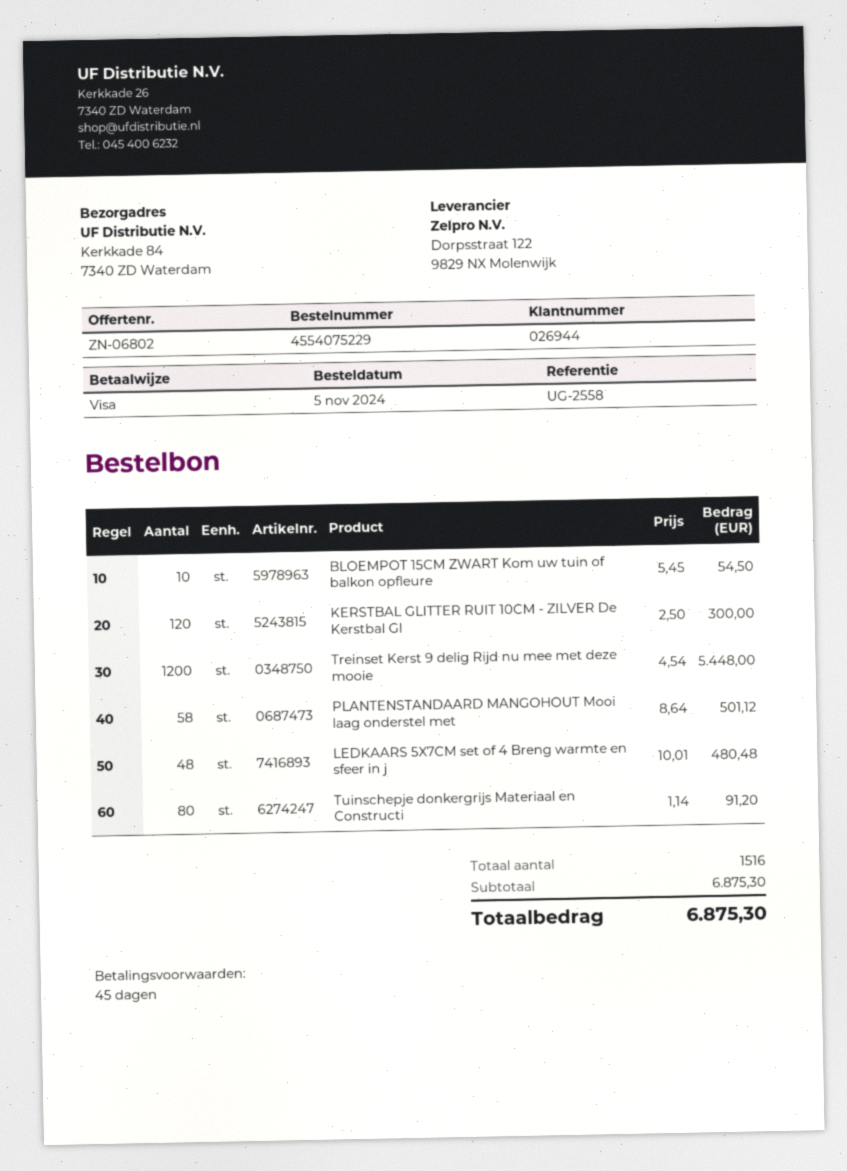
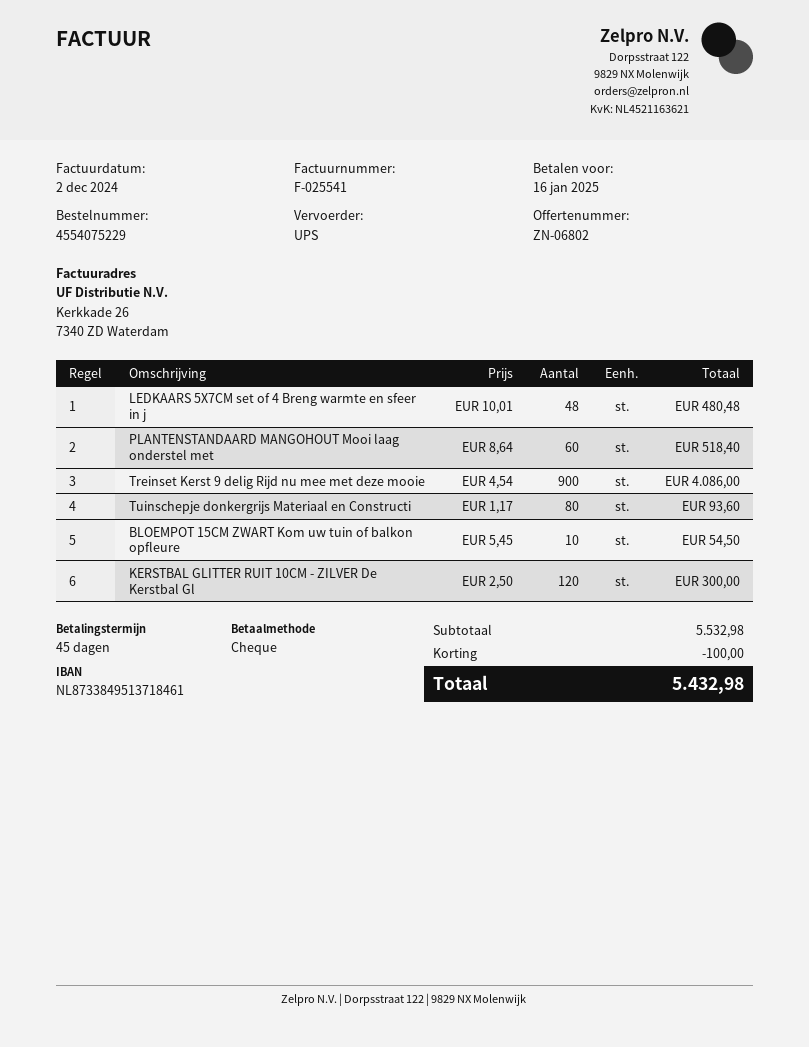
payment method: Visa -> cheque
Treinset Kerst 9 delig Rijd nu mee met deze mooie: 1200 x 4.54 = 5448.00 -> 900 x 4.54 = 4086.00
PLANTENSTANDAARD MANGOHOUT Mooi laag onderstel met: 58 x 8.64 = 501.12 -> 60 x 8.64 = 518.40
Tuinschepje donkergrijs Materiaal en Constructi: 80 x 1.14 = 91.20 -> 80 x 1.17 = 93.60
subtotal: 6875.30 -> 5532.98
discount: none -> 100.00
total: 6875.30 -> 5432.98

